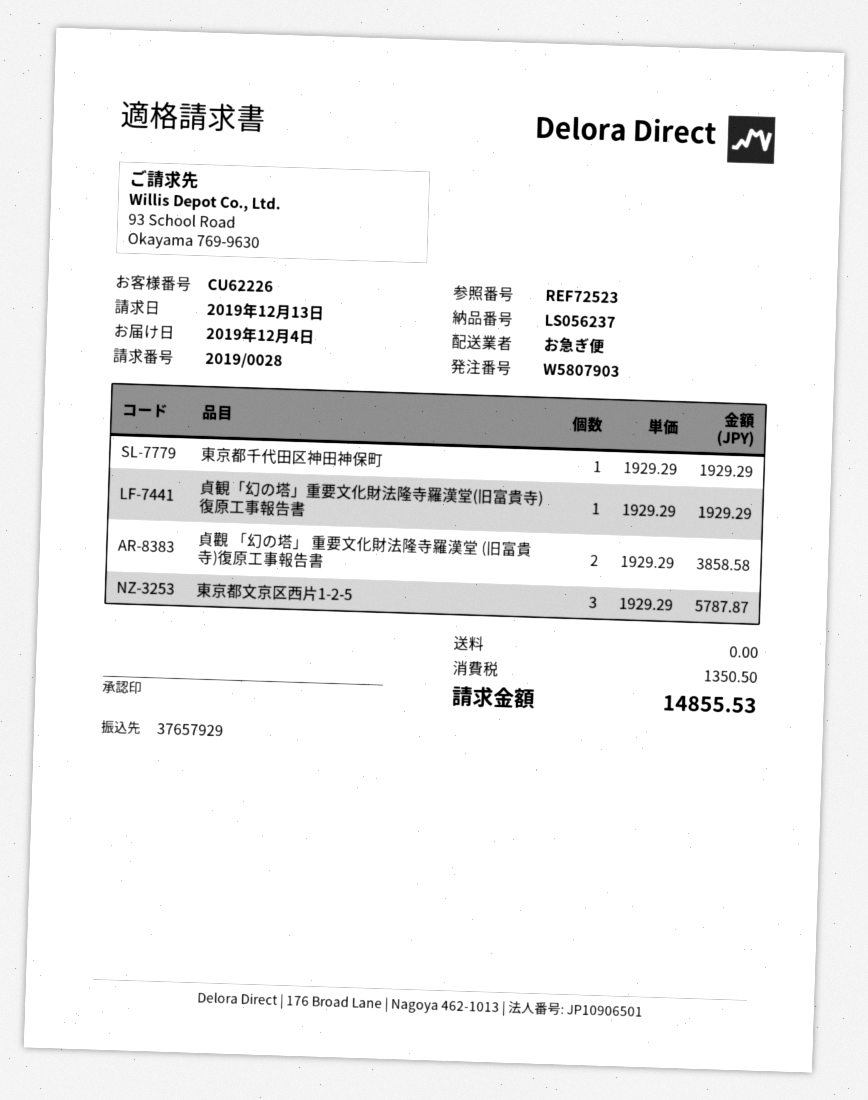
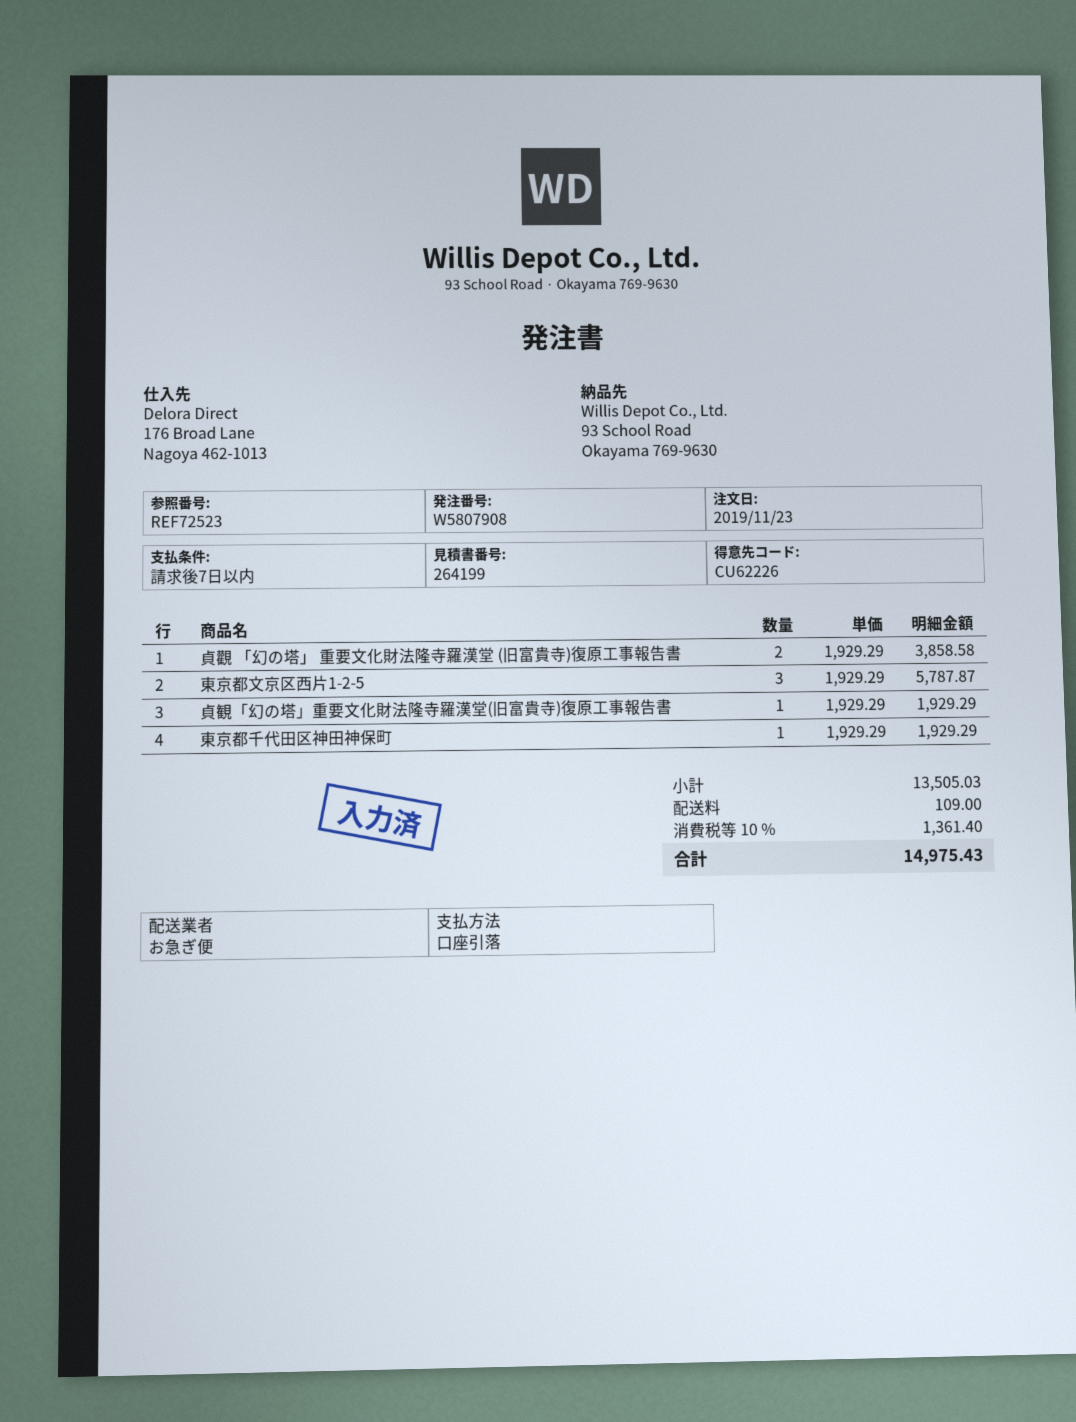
order number: W5807903 -> W5807908
shipping: 0.00 -> 109.00
tax: 1350.50 -> 1361.40
total: 14855.53 -> 14975.43

